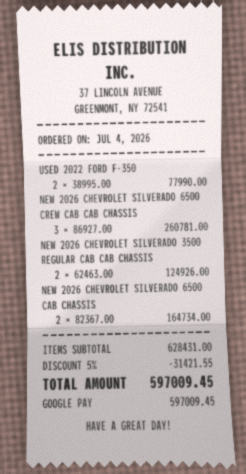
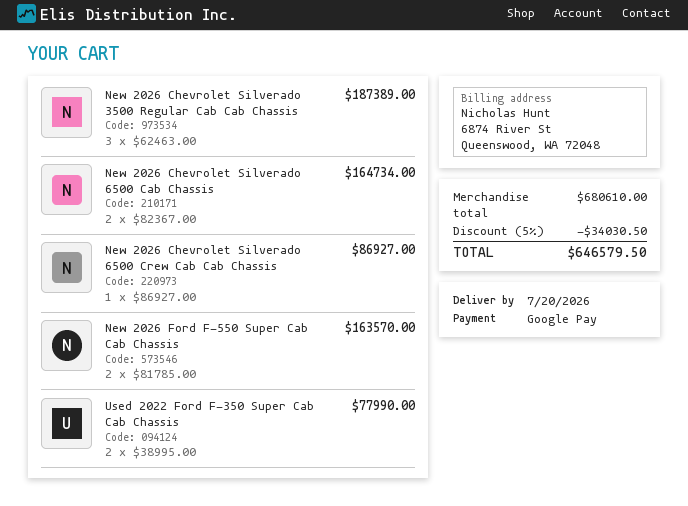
NEW 2026 CHEVROLET SILVERADO 6500 CREW CAB CAB CHASSIS: 3 x 86927.00 = 260781.00 -> 1 x 86927.00 = 86927.00
NEW 2026 CHEVROLET SILVERADO 3500 REGULAR CAB CAB CHASSIS: 2 x 62463.00 = 124926.00 -> 3 x 62463.00 = 187389.00
New 2026 Ford F-550 Super Cab Cab Chassis: none -> 2 x 81785.00 = 163570.00
subtotal: 628431.00 -> 680610.00
discount: 5% = 31421.55 -> 5% = 34030.50
total: 597009.45 -> 646579.50

